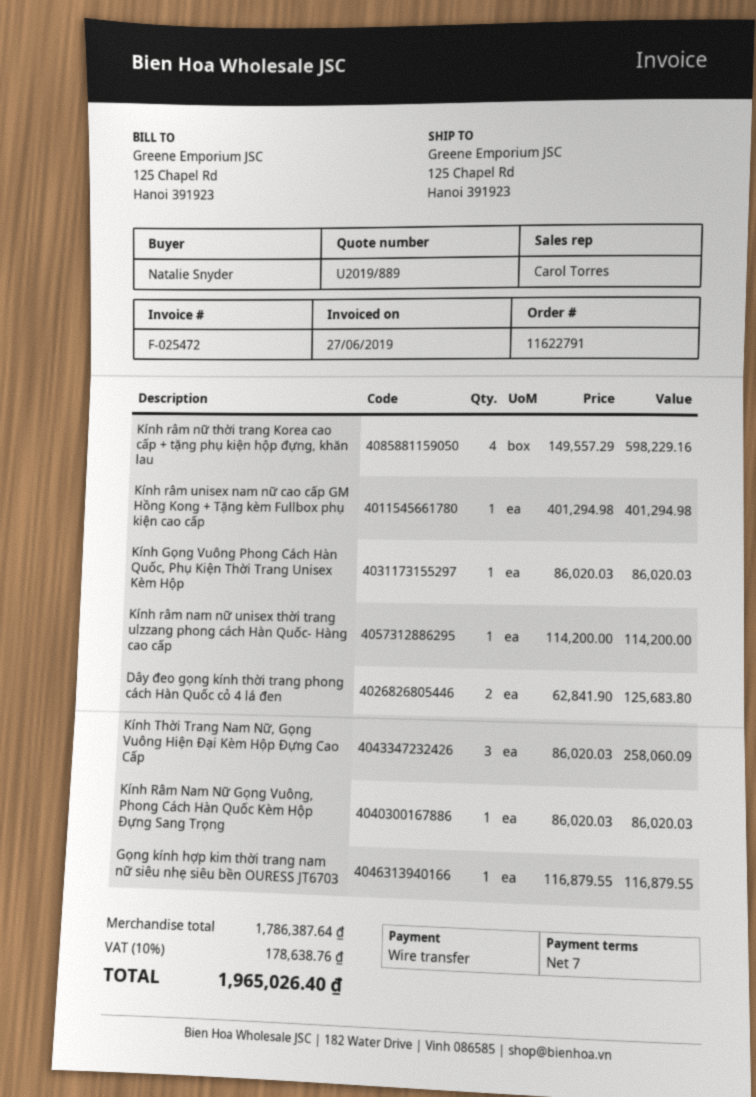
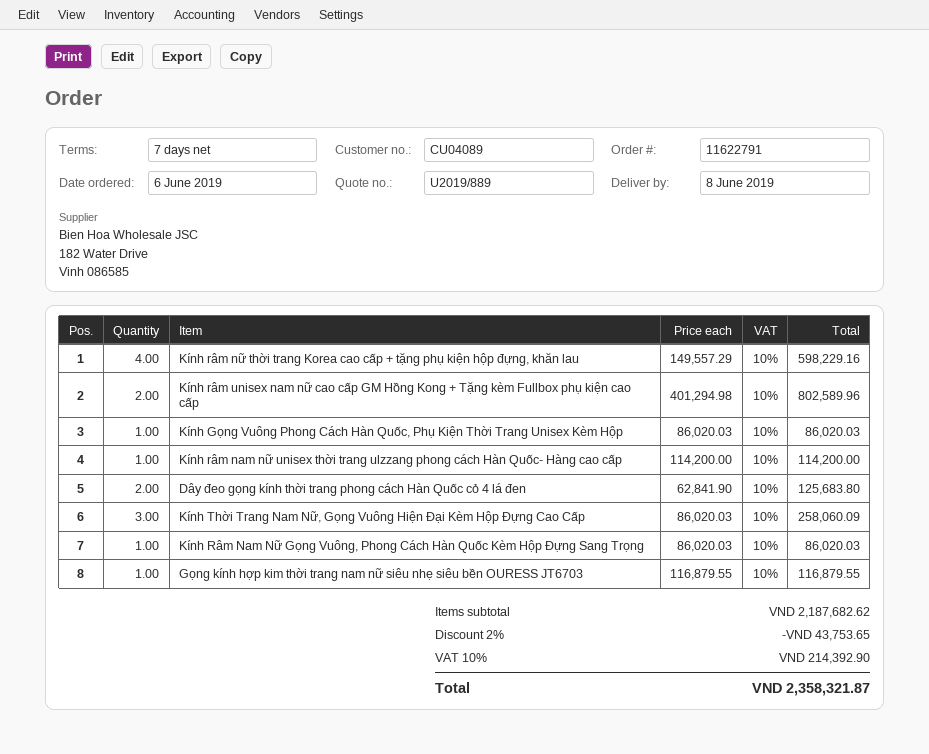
Kính râm unisex nam nữ cao cấp GM Hồng Kong + Tặng kèm Fullbox phụ kiện cao cấp: 1 x 401294.98 = 401294.98 -> 2 x 401294.98 = 802589.96
subtotal: 1786387.64 -> 2187682.62
discount: none -> 2% = 43753.65
tax: 10% = 178638.76 -> 10% = 214392.90
total: 1965026.40 -> 2358321.87

